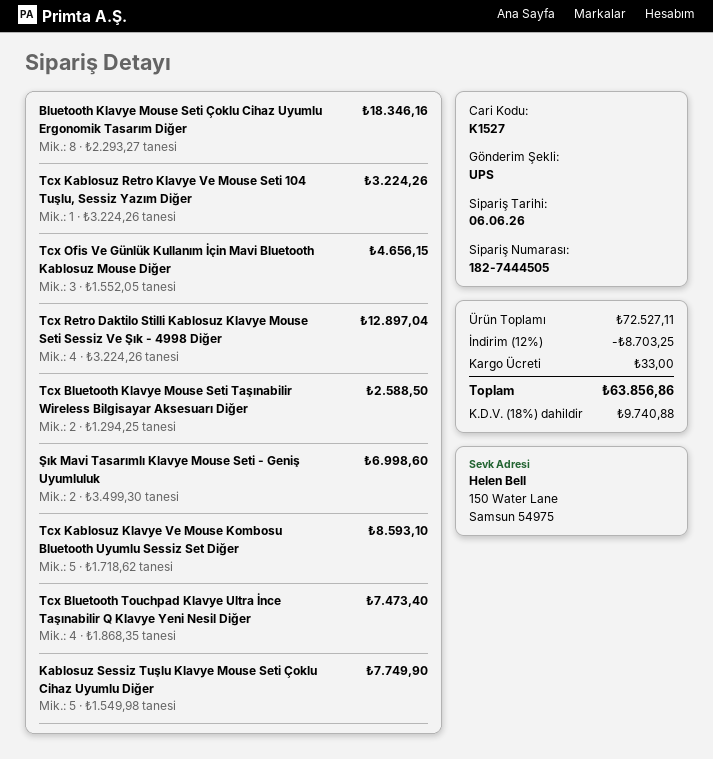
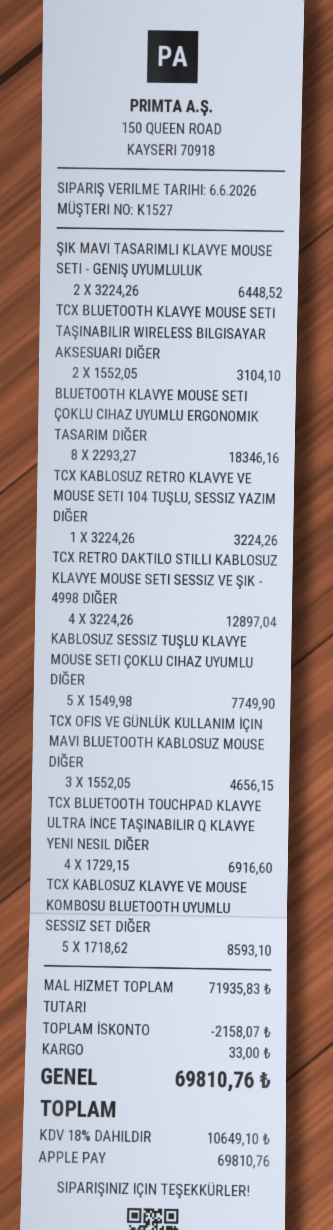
Tcx Bluetooth Klavye Mouse Seti Taşınabilir Wireless Bilgisayar Aksesuarı Diğer: 2 x 1294.25 = 2588.50 -> 2 x 1552.05 = 3104.10
Şık Mavi Tasarımlı Klavye Mouse Seti - Geniş Uyumluluk: 2 x 3499.30 = 6998.60 -> 2 x 3224.26 = 6448.52
Tcx Bluetooth Touchpad Klavye Ultra İnce Taşınabilir Q Klavye Yeni Nesil Diğer: 4 x 1868.35 = 7473.40 -> 4 x 1729.15 = 6916.60
subtotal: 72527.11 -> 71935.83
discount: 8703.25 -> 2158.07
tax: 18% = 9740.88 -> 18% = 10649.10
total: 63856.86 -> 69810.76

